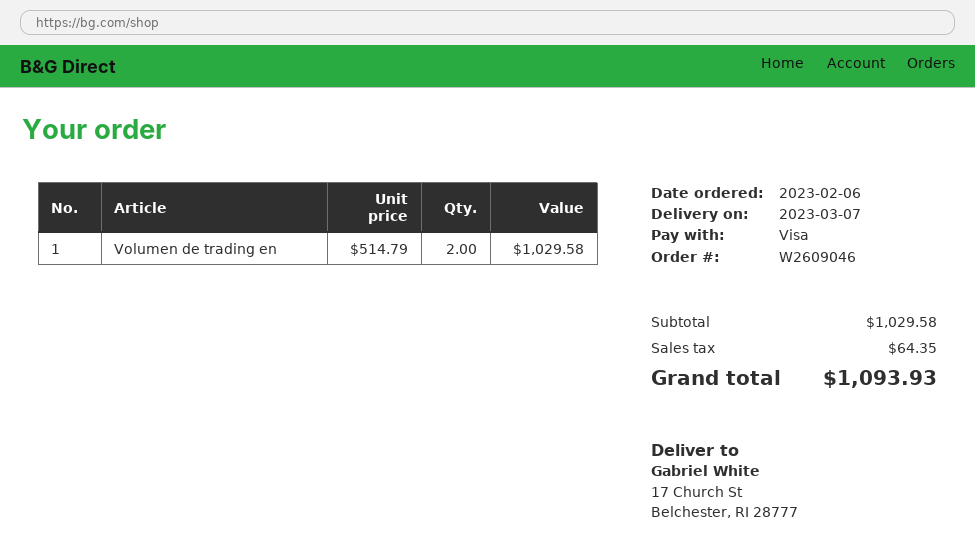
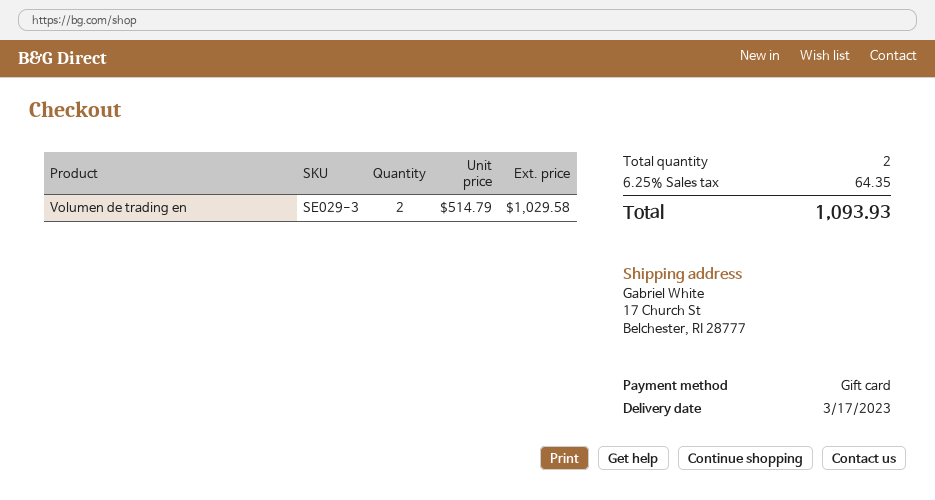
delivery date: 2023-03-07 -> 2023-03-17
payment method: Visa -> gift card

